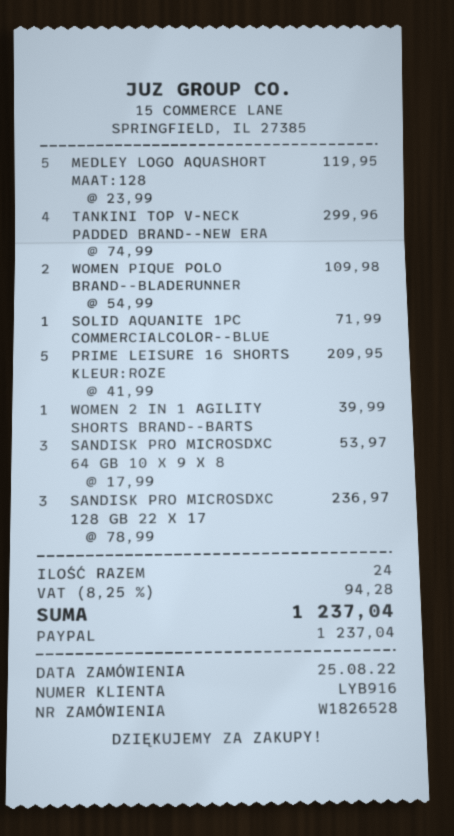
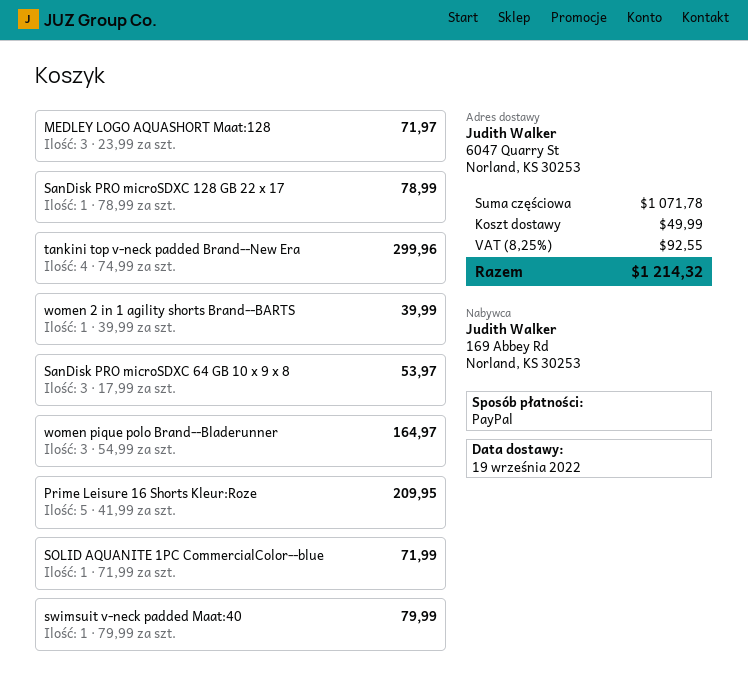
MEDLEY LOGO AQUASHORT MAAT:128: 5 x 23.99 = 119.95 -> 3 x 23.99 = 71.97
WOMEN PIQUE POLO BRAND--BLADERUNNER: 2 x 54.99 = 109.98 -> 3 x 54.99 = 164.97
SANDISK PRO MICROSDXC 128 GB 22 X 17: 3 x 78.99 = 236.97 -> 1 x 78.99 = 78.99
swimsuit v-neck padded Maat:40: none -> 1 x 79.99 = 79.99
shipping: none -> 49.99
tax: 8.25% = 94.28 -> 8.25% = 92.55
total: 1237.04 -> 1214.32

